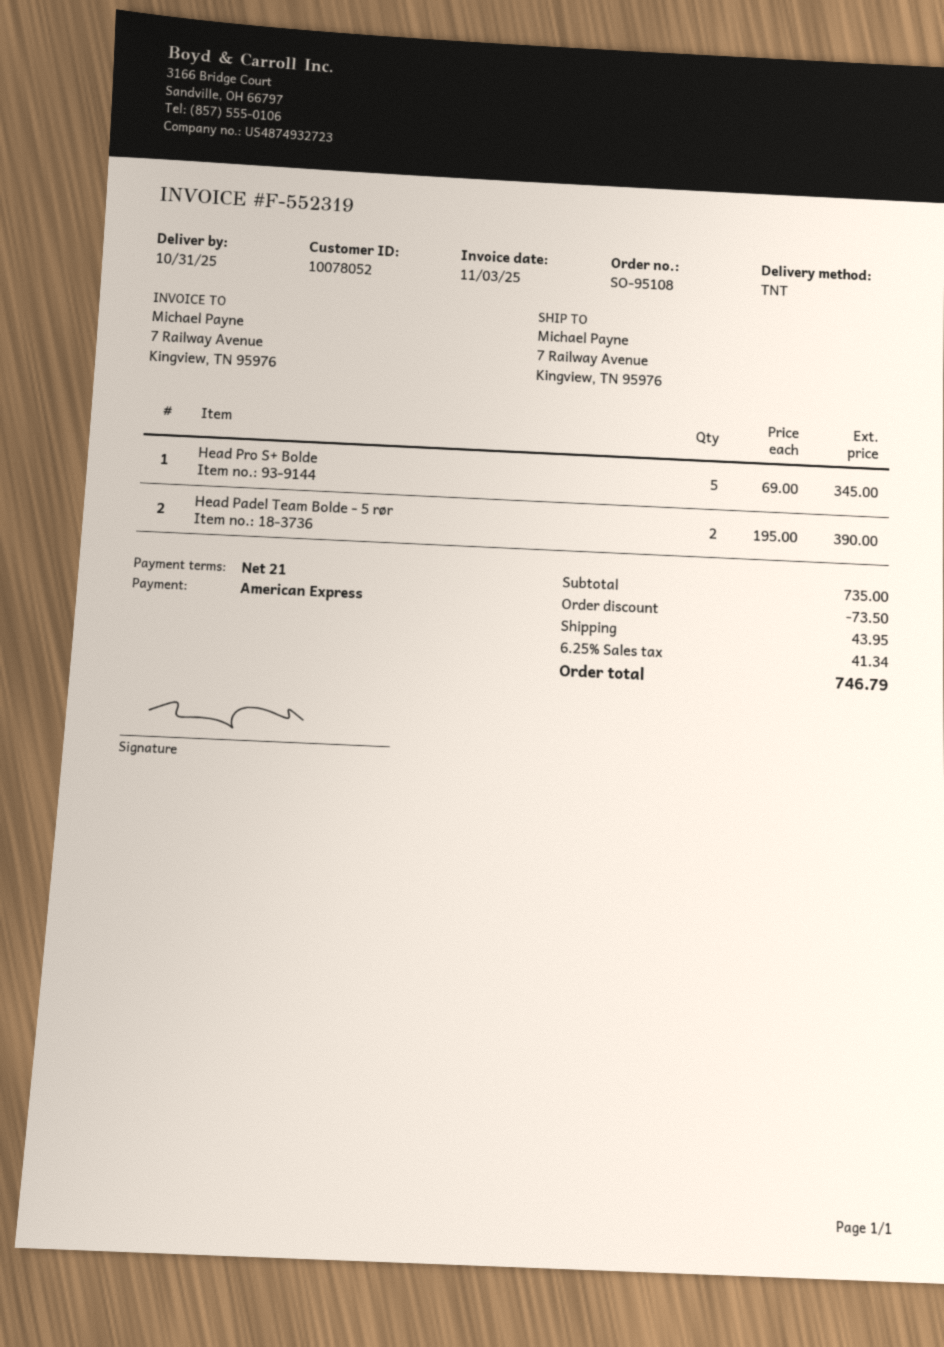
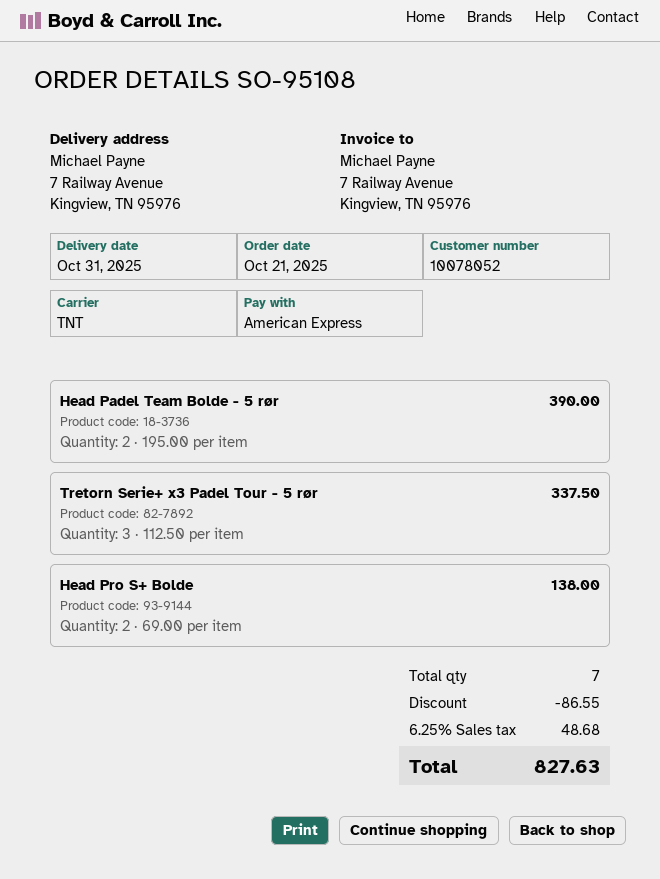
Head Pro S+ Bolde: 5 x 69.00 = 345.00 -> 2 x 69.00 = 138.00
Tretorn Serie+ x3 Padel Tour - 5 rør: none -> 3 x 112.50 = 337.50
discount: 73.50 -> 86.55
shipping: 43.95 -> none
tax: 6.25% = 41.34 -> 6.25% = 48.68
total: 746.79 -> 827.63

